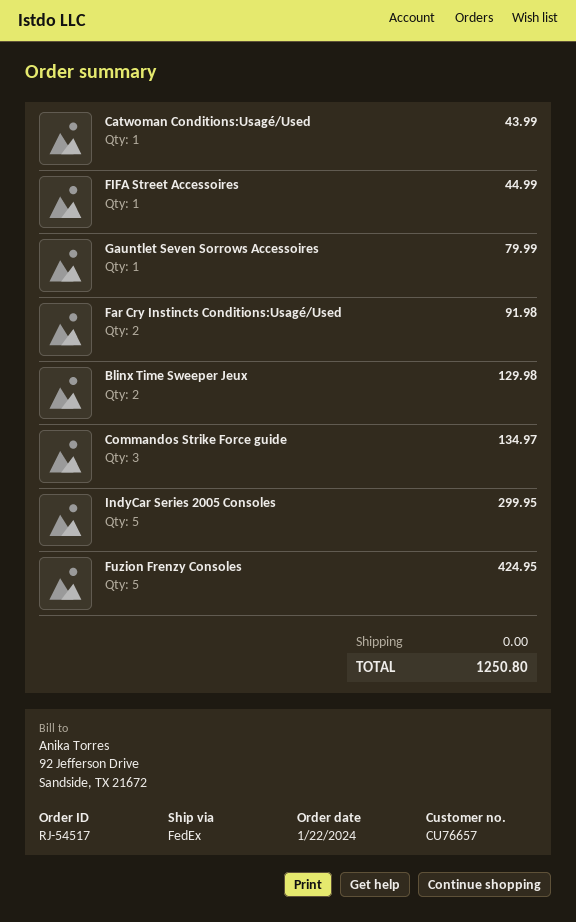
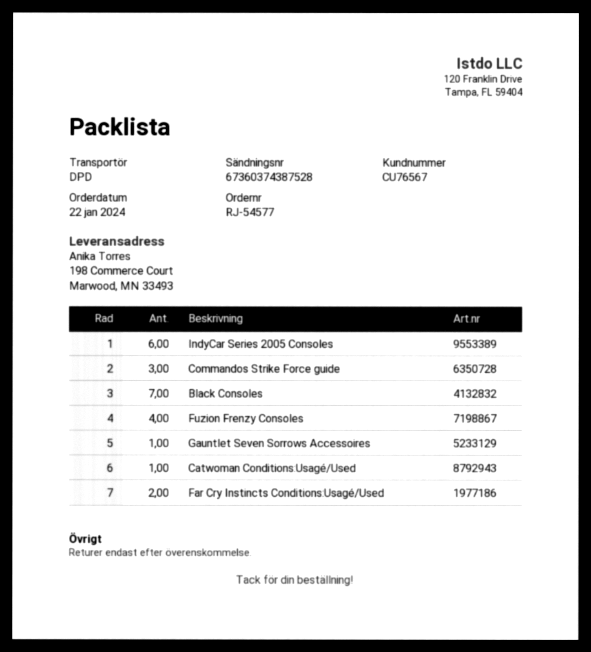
order number: RJ-54517 -> RJ-54577
customer number: CU76657 -> CU76567
shipping method: FedEx -> DPD
FIFA Street Accessoires: 1 -> none
Blinx Time Sweeper Jeux: 2 -> none
IndyCar Series 2005 Consoles: 5 -> 6
Fuzion Frenzy Consoles: 5 -> 4
Black Consoles: none -> 7

